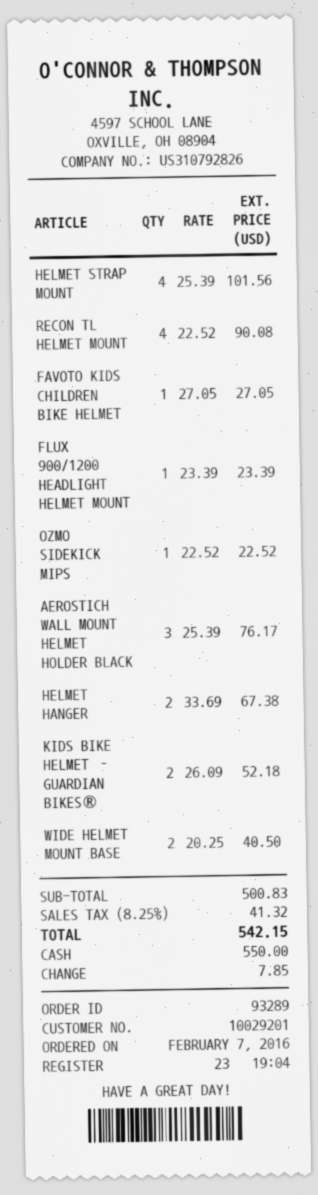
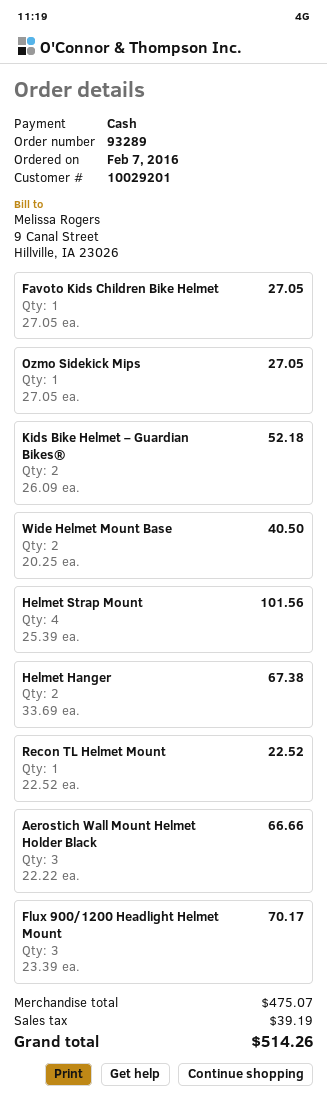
RECON TL HELMET MOUNT: 4 x 22.52 = 90.08 -> 1 x 22.52 = 22.52
FLUX 900/1200 HEADLIGHT HELMET MOUNT: 1 x 23.39 = 23.39 -> 3 x 23.39 = 70.17
OZMO SIDEKICK MIPS: 1 x 22.52 = 22.52 -> 1 x 27.05 = 27.05
AEROSTICH WALL MOUNT HELMET HOLDER BLACK: 3 x 25.39 = 76.17 -> 3 x 22.22 = 66.66
subtotal: 500.83 -> 475.07
tax: 41.32 -> 39.19
total: 542.15 -> 514.26

